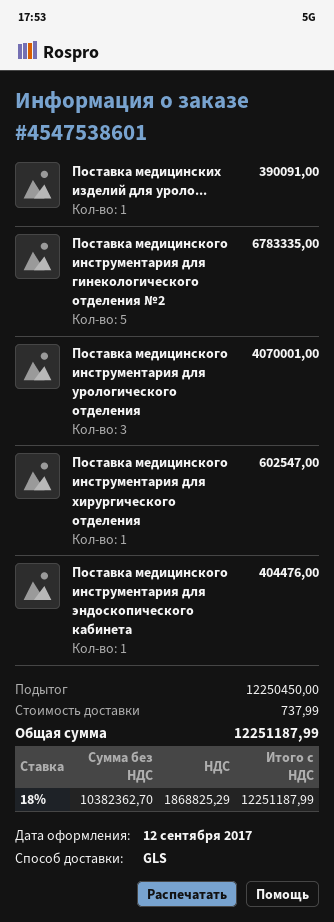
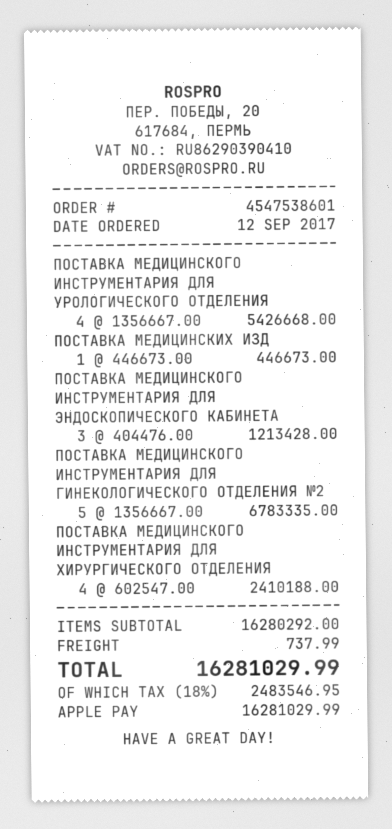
Поставка медицинских изделий для уроло...: 1 for 390091.00 -> 1 for 446673.00
Поставка медицинского инструментария для урологического отделения: 3 for 4070001.00 -> 4 for 5426668.00
Поставка медицинского инструментария для хирургического отделения: 1 for 602547.00 -> 4 for 2410188.00
Поставка медицинского инструментария для эндоскопического кабинета: 1 for 404476.00 -> 3 for 1213428.00
subtotal: 12250450.00 -> 16280292.00
tax: 18% = 1868825.29 -> 18% = 2483546.95
total: 12251187.99 -> 16281029.99

